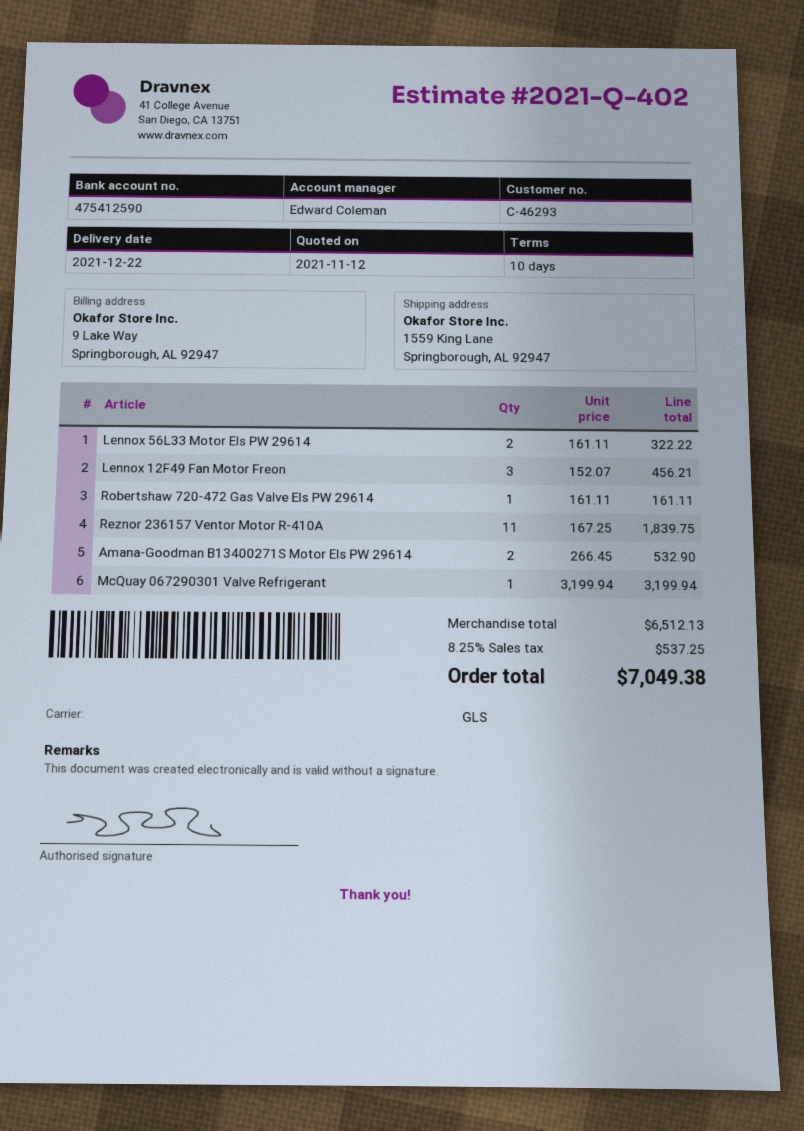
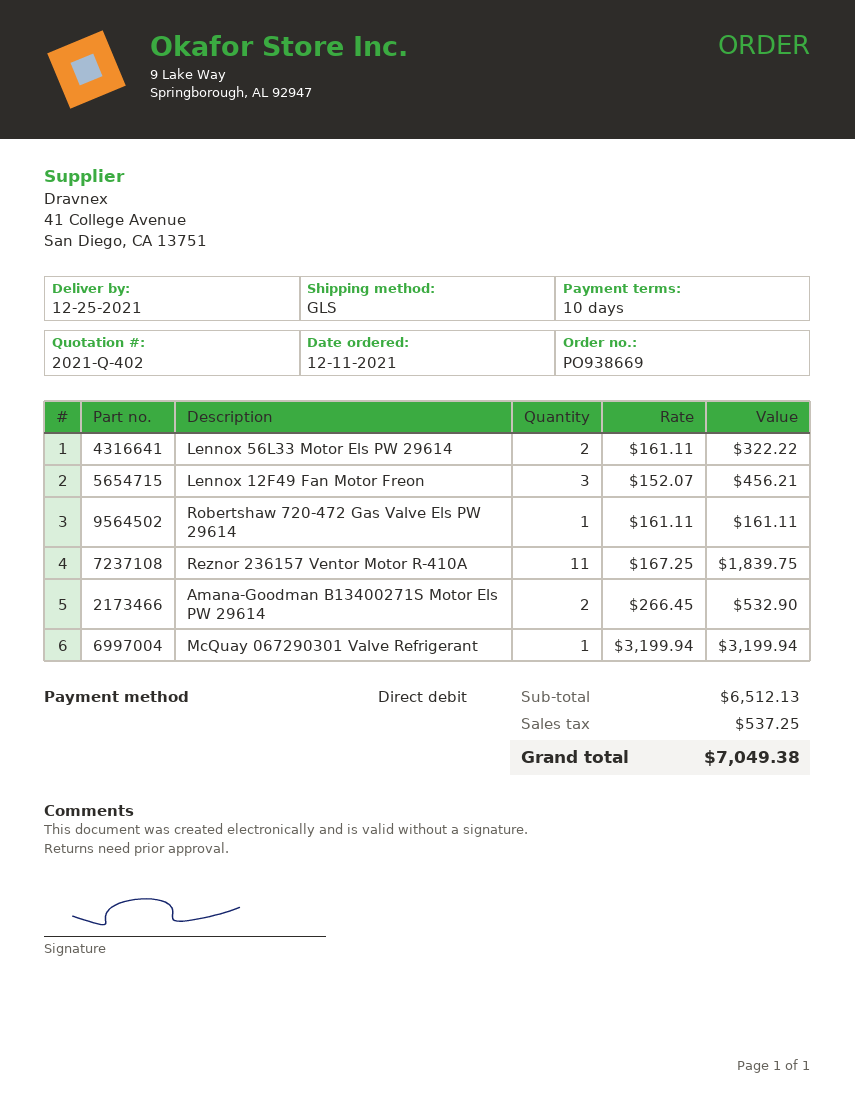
delivery date: 2021-12-22 -> 2021-12-25

